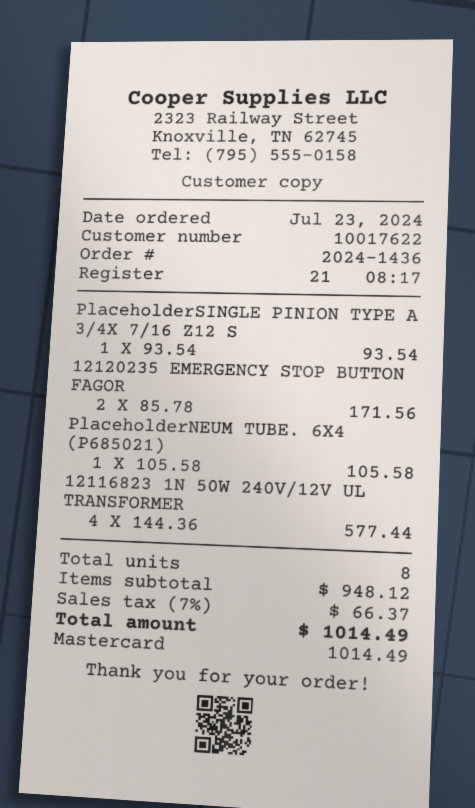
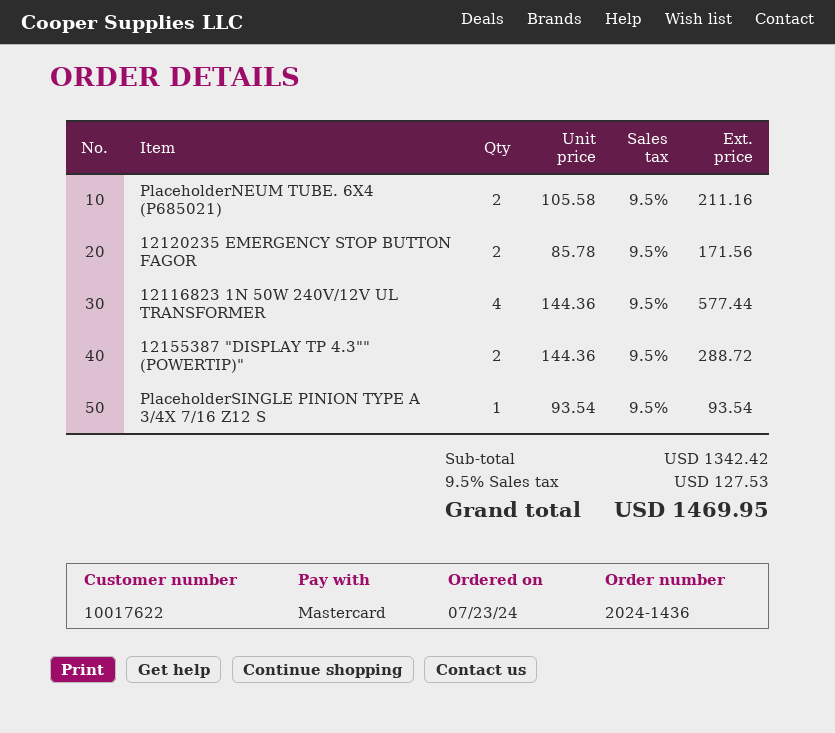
PlaceholderNEUM TUBE. 6X4 (P685021): 1 x 105.58 = 105.58 -> 2 x 105.58 = 211.16
12155387 "DISPLAY TP 4.3"" (POWERTIP)": none -> 2 x 144.36 = 288.72
subtotal: 948.12 -> 1342.42
tax: 7% = 66.37 -> 9.5% = 127.53
total: 1014.49 -> 1469.95

